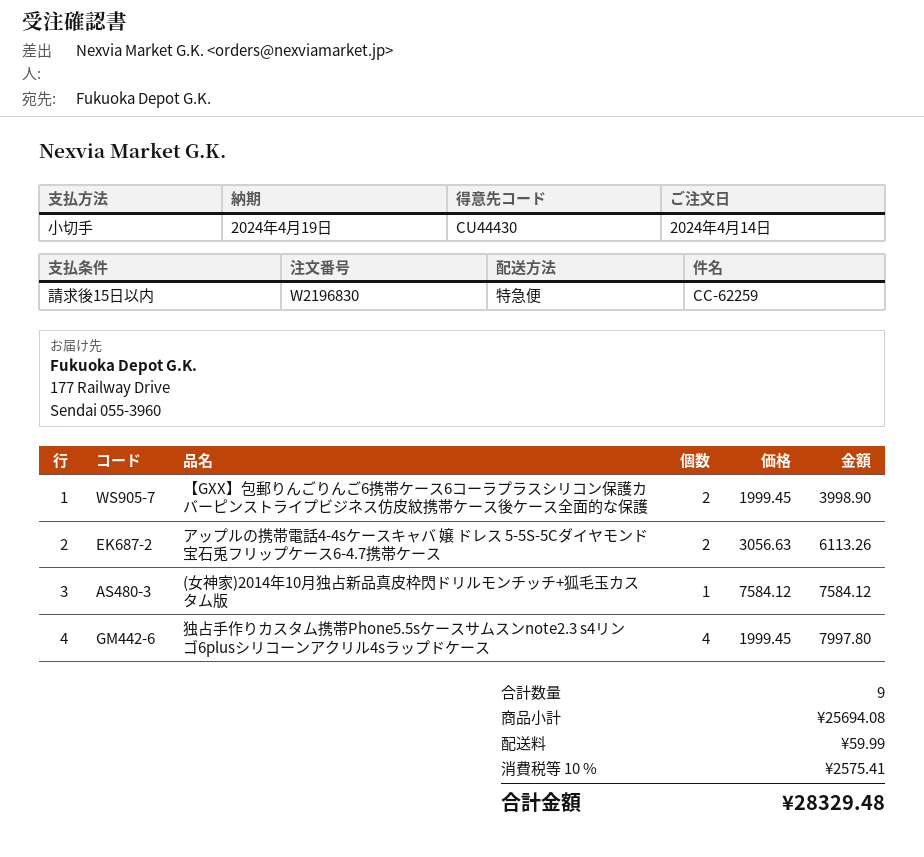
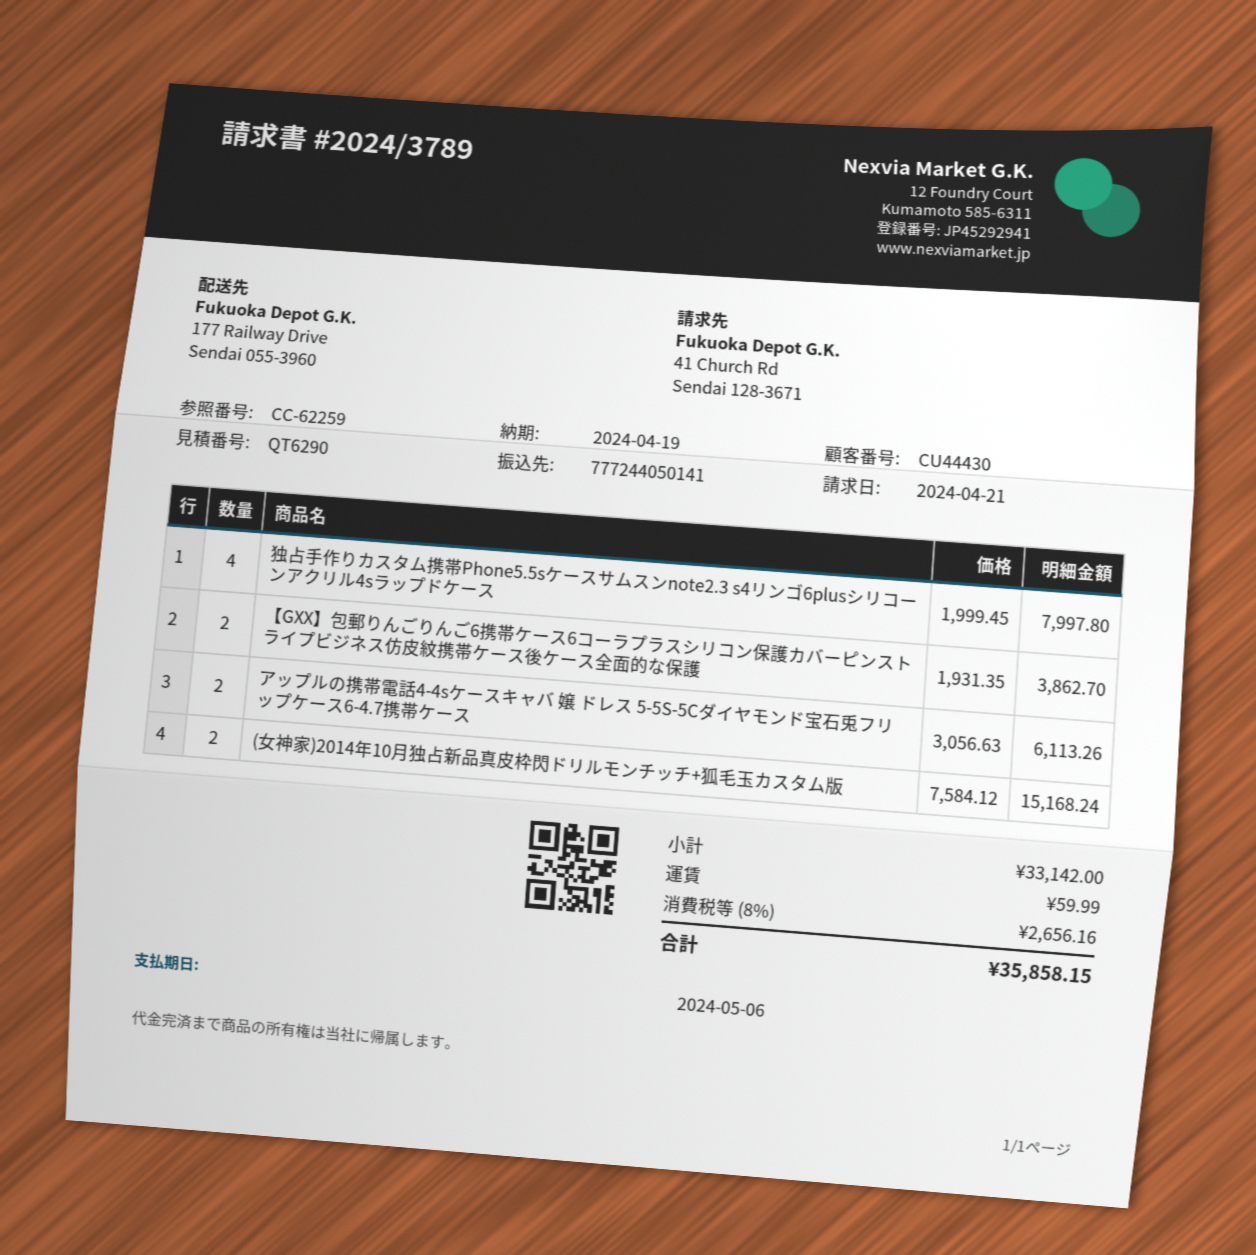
【GXX】包郵りんごりんご6携帯ケース6コーラプラスシリコン保護カバーピンストライプビジネス仿皮紋携帯ケース後ケース全面的な保護: 2 x 1999.45 = 3998.90 -> 2 x 1931.35 = 3862.70
(女神家)2014年10月独占新品真皮枠閃ドリルモンチッチ+狐毛玉カスタム版: 1 x 7584.12 = 7584.12 -> 2 x 7584.12 = 15168.24
subtotal: 25694.08 -> 33142.00
tax: 10% = 2575.41 -> 8% = 2656.16
total: 28329.48 -> 35858.15

